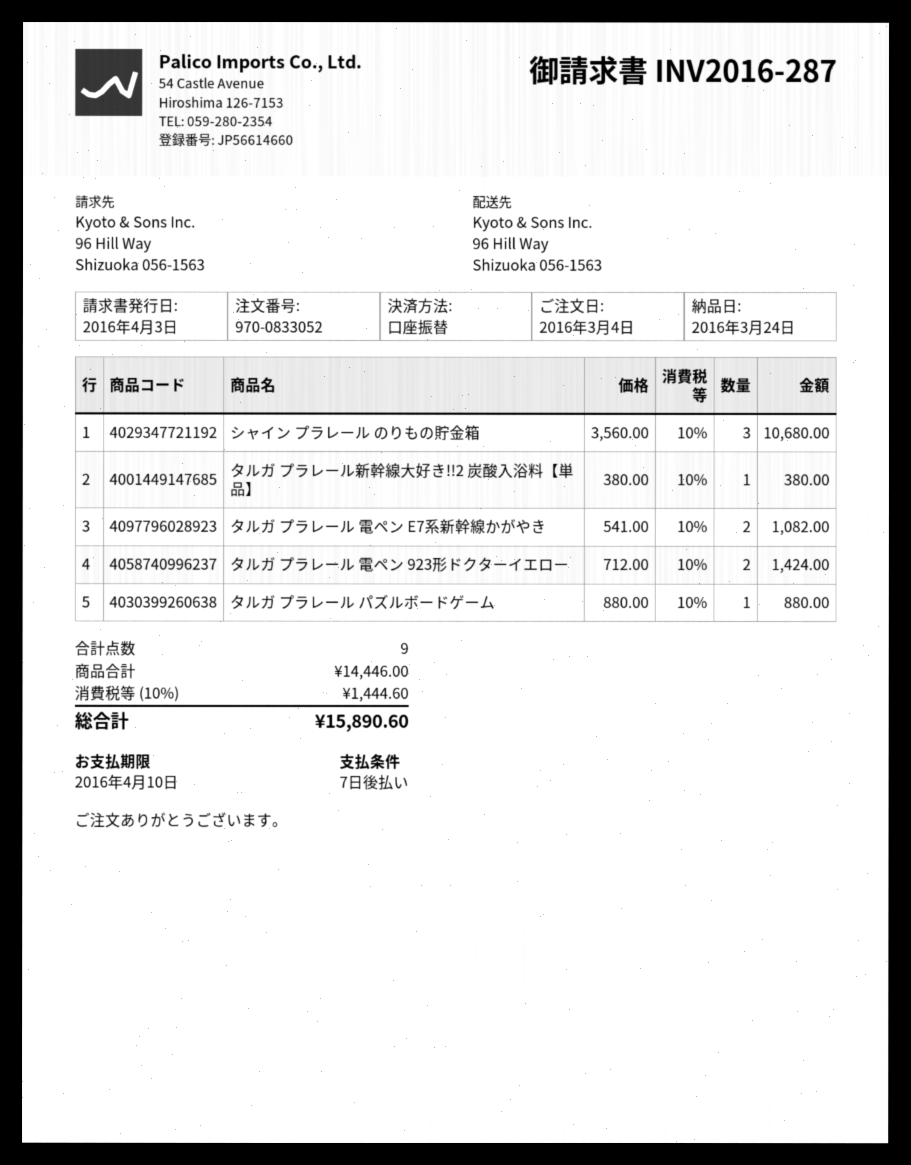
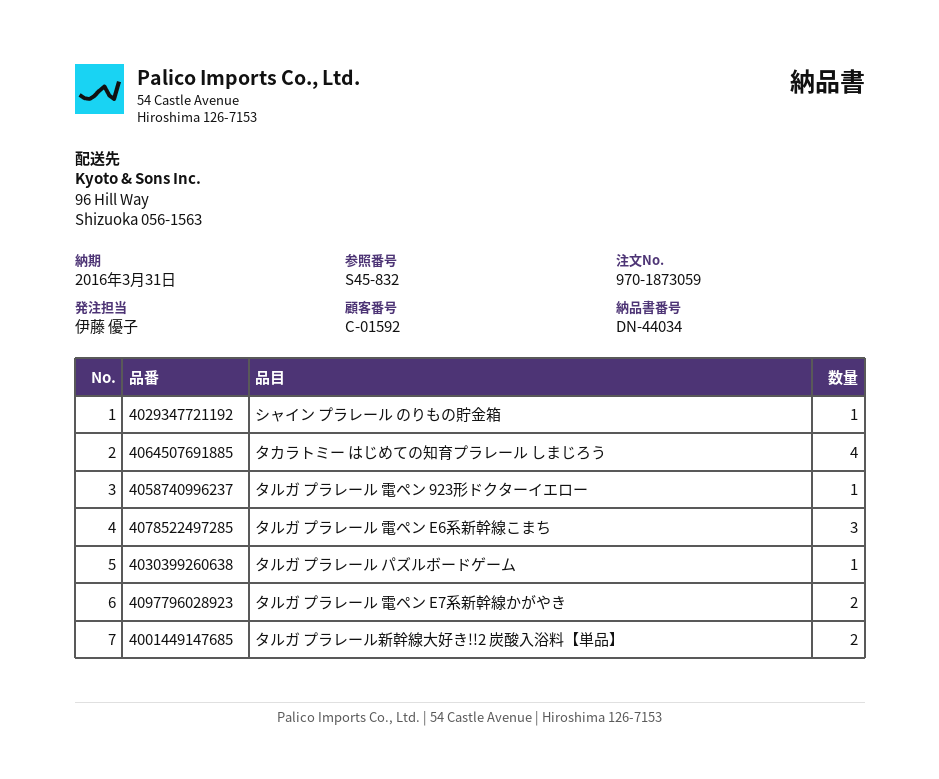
order number: 970-0833052 -> 970-1873059
delivery date: 2016-03-24 -> 2016-03-31
シャイン プラレール のりもの貯金箱: 3 -> 1
タルガ プラレール新幹線大好き!!2 炭酸入浴料【単品】: 1 -> 2
タルガ プラレール 電ペン 923形ドクターイエロー: 2 -> 1
タカラトミー はじめての知育プラレール しまじろう: none -> 4
タルガ プラレール 電ペン E6系新幹線こまち: none -> 3

